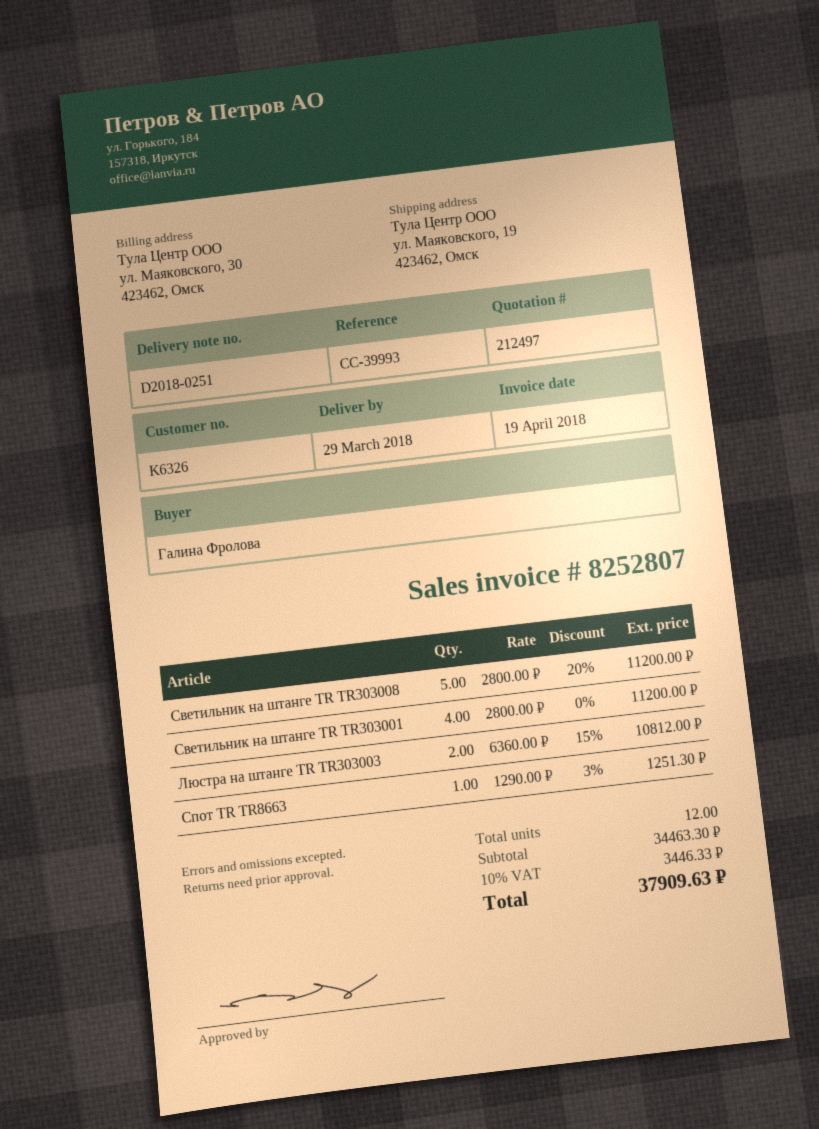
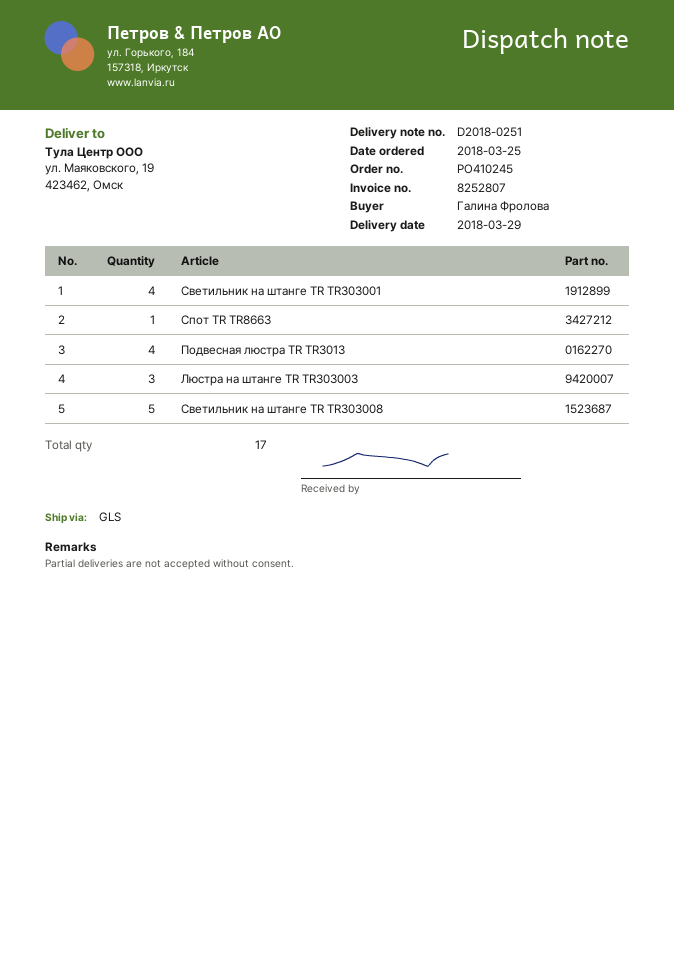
Люстра на штанге TR TR303003: 2 -> 3
Подвесная люстра TR TR3013: none -> 4
total quantity: 12 -> 17

